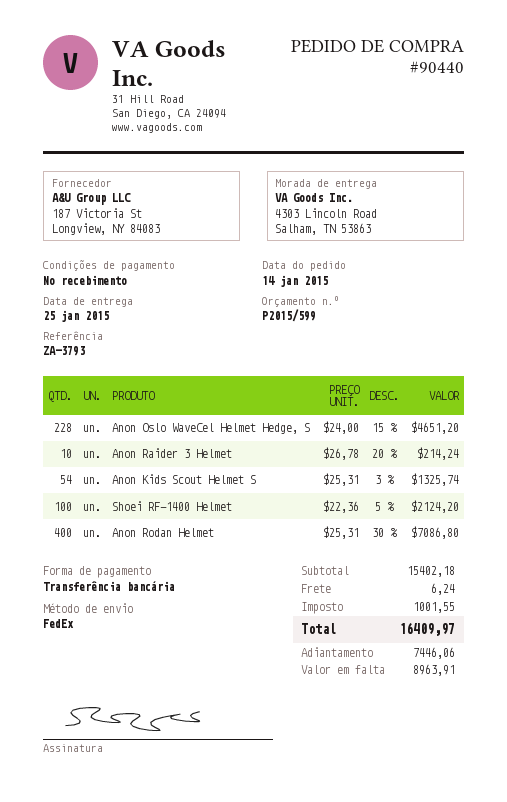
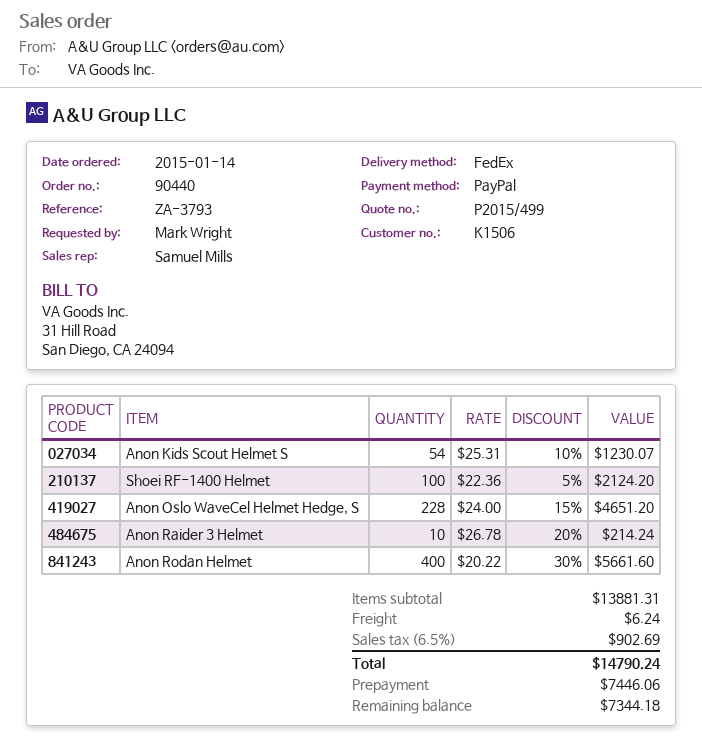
quote number: P2015/599 -> P2015/499
payment method: bank transfer -> PayPal
Anon Kids Scout Helmet S: 54 x 25.31 - 3% = 1325.74 -> 54 x 25.31 - 10% = 1230.07
Anon Rodan Helmet: 400 x 25.31 - 30% = 7086.80 -> 400 x 20.22 - 30% = 5661.60
subtotal: 15402.18 -> 13881.31
tax: 1001.55 -> 902.69
total: 16409.97 -> 14790.24
balance: 8963.91 -> 7344.18

